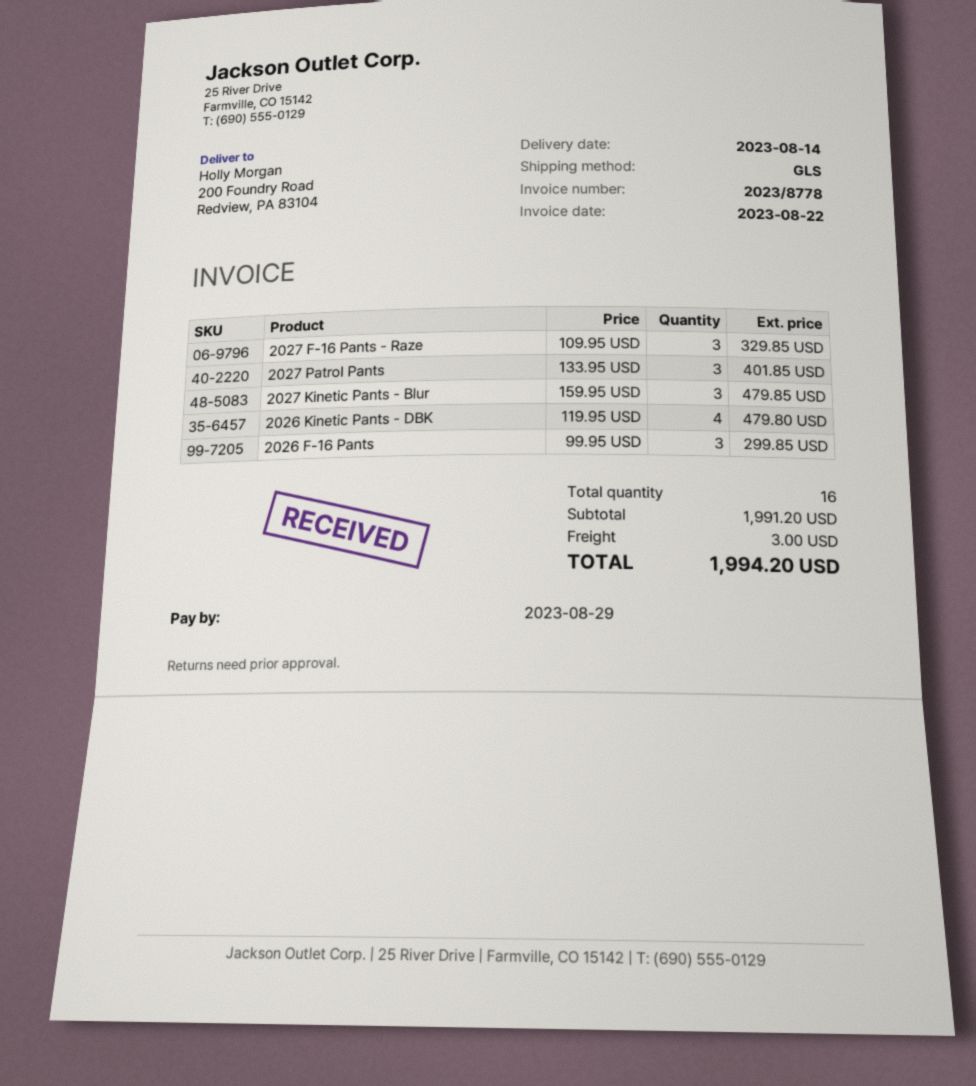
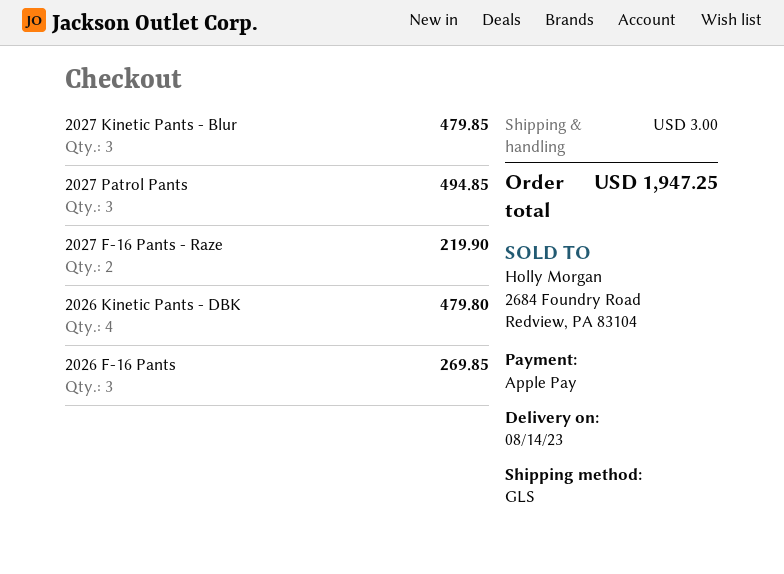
2027 F-16 Pants - Raze: 3 for 329.85 -> 2 for 219.90
2027 Patrol Pants: 3 for 401.85 -> 3 for 494.85
2026 F-16 Pants: 3 for 299.85 -> 3 for 269.85
total: 1994.20 -> 1947.25

